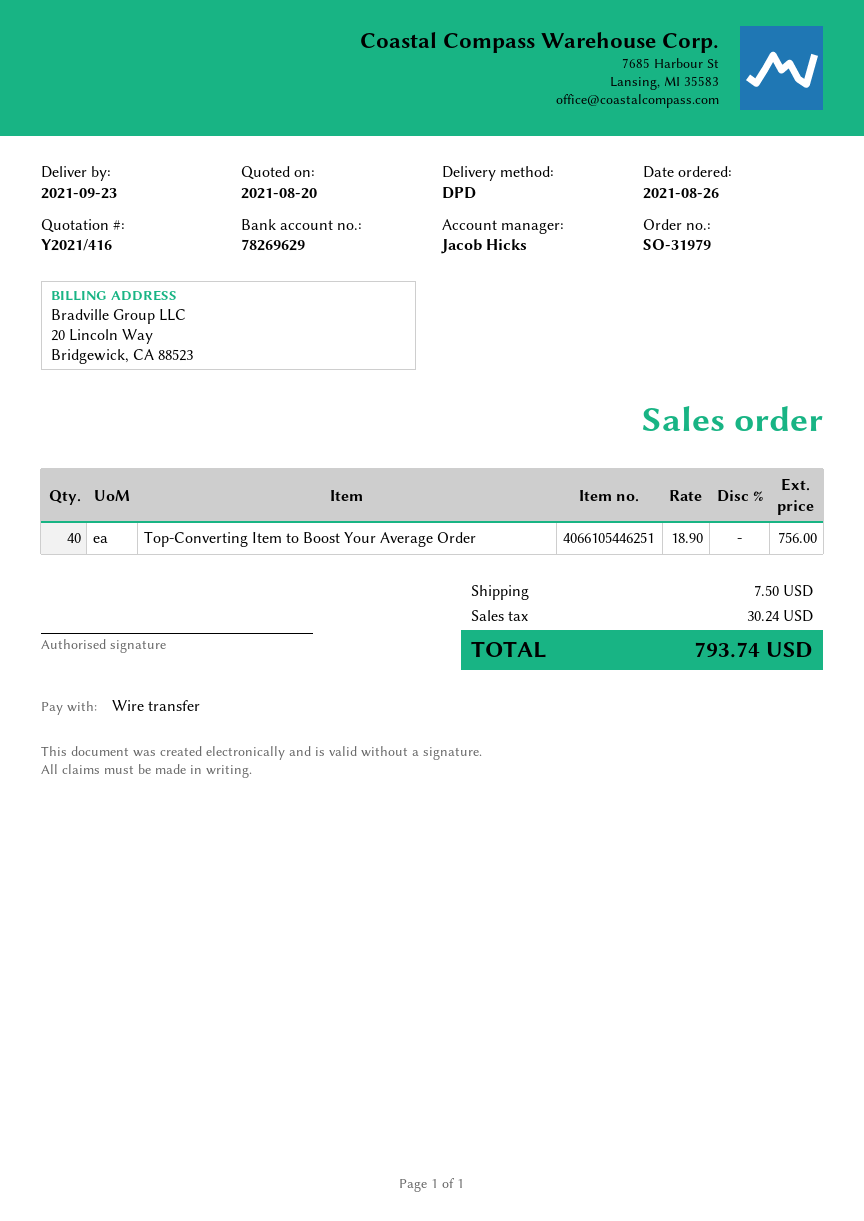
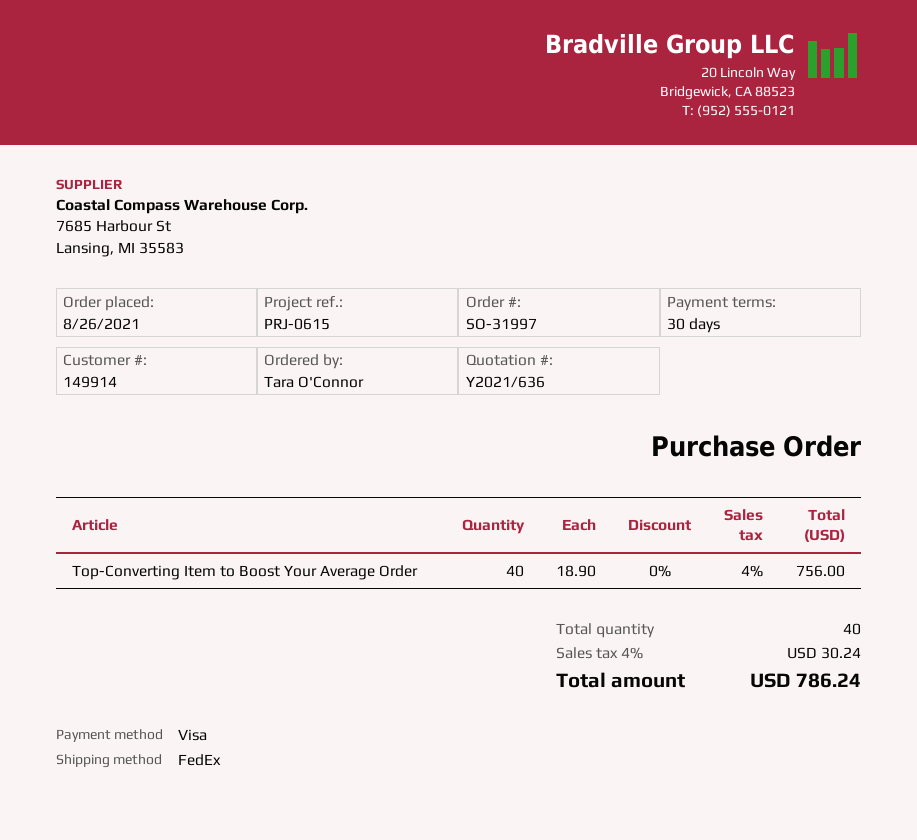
quote number: Y2021/416 -> Y2021/636
order number: SO-31979 -> SO-31997
payment method: bank transfer -> Visa
shipping method: DPD -> FedEx
shipping: 7.50 -> none
total: 793.74 -> 786.24

